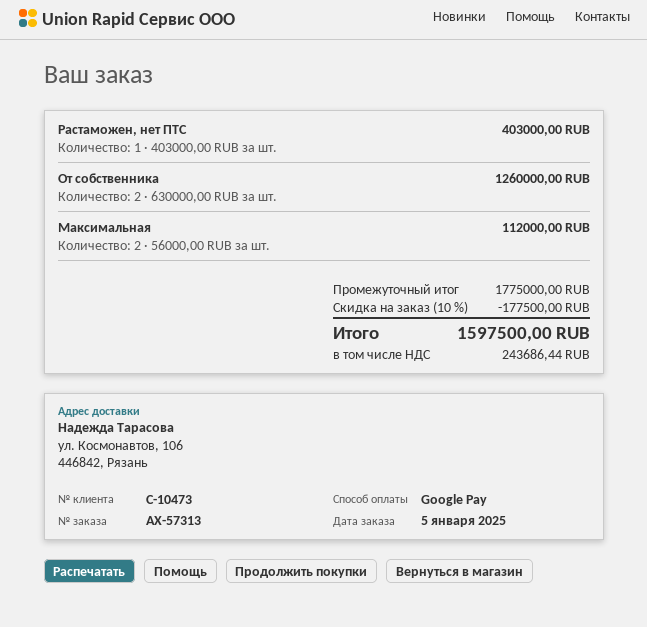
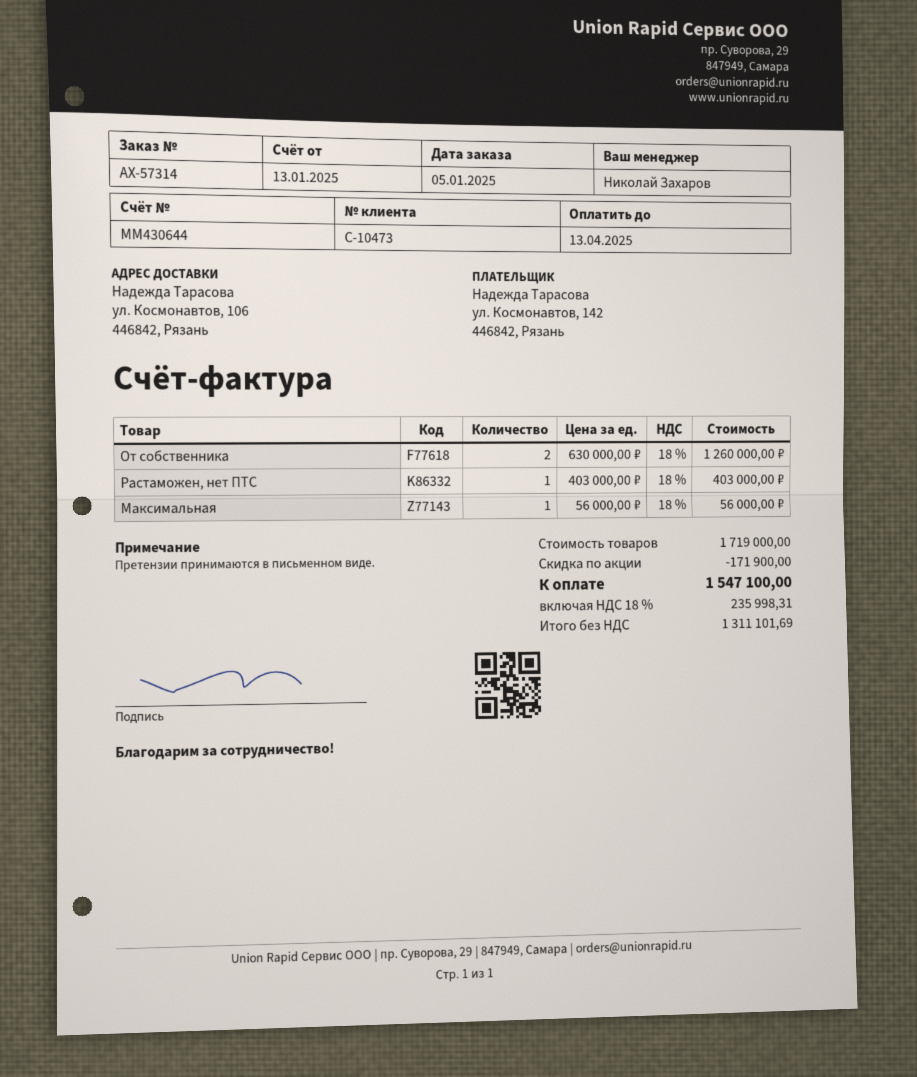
order number: AX-57313 -> AX-57314
Максимальная: 2 x 56000.00 = 112000.00 -> 1 x 56000.00 = 56000.00
subtotal: 1775000.00 -> 1719000.00
discount: 177500.00 -> 171900.00
tax: 243686.44 -> 235998.31
total: 1597500.00 -> 1547100.00

